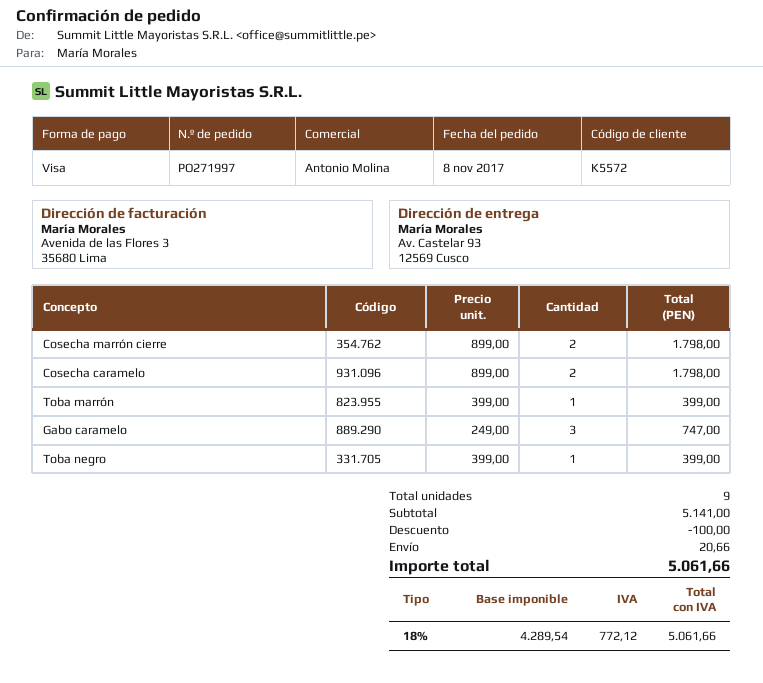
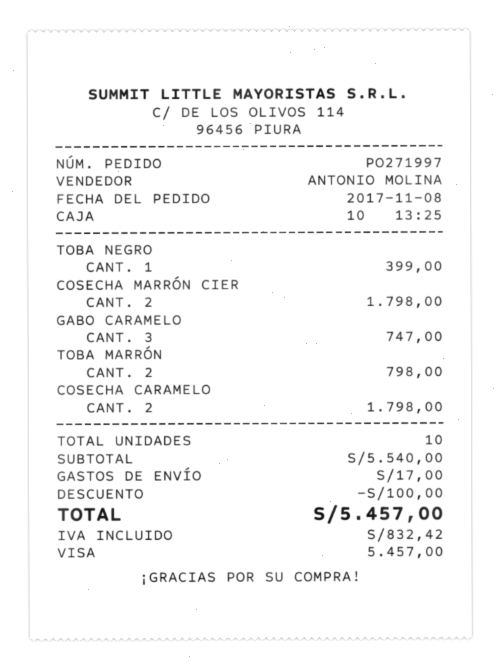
Toba marrón: 1 for 399.00 -> 2 for 798.00
total quantity: 9 -> 10
subtotal: 5141.00 -> 5540.00
shipping: 20.66 -> 17.00
tax: 772.12 -> 832.42
total: 5061.66 -> 5457.00

